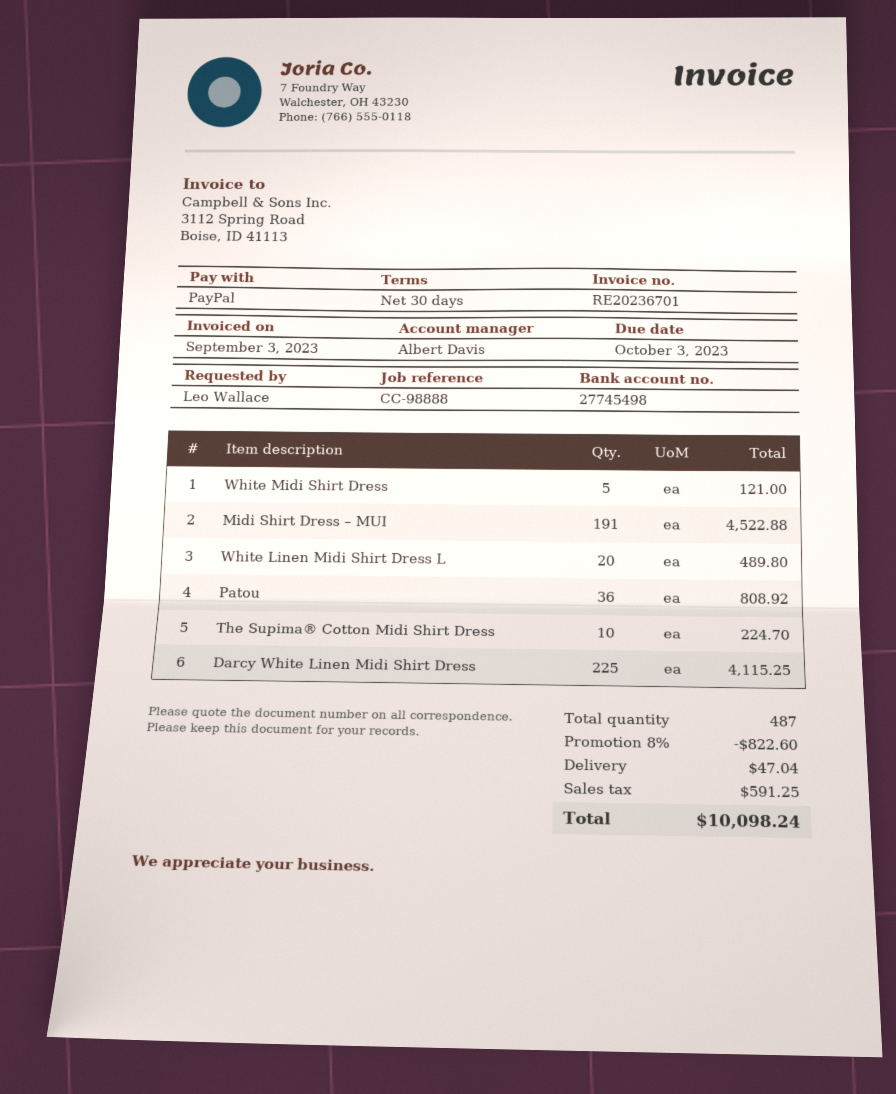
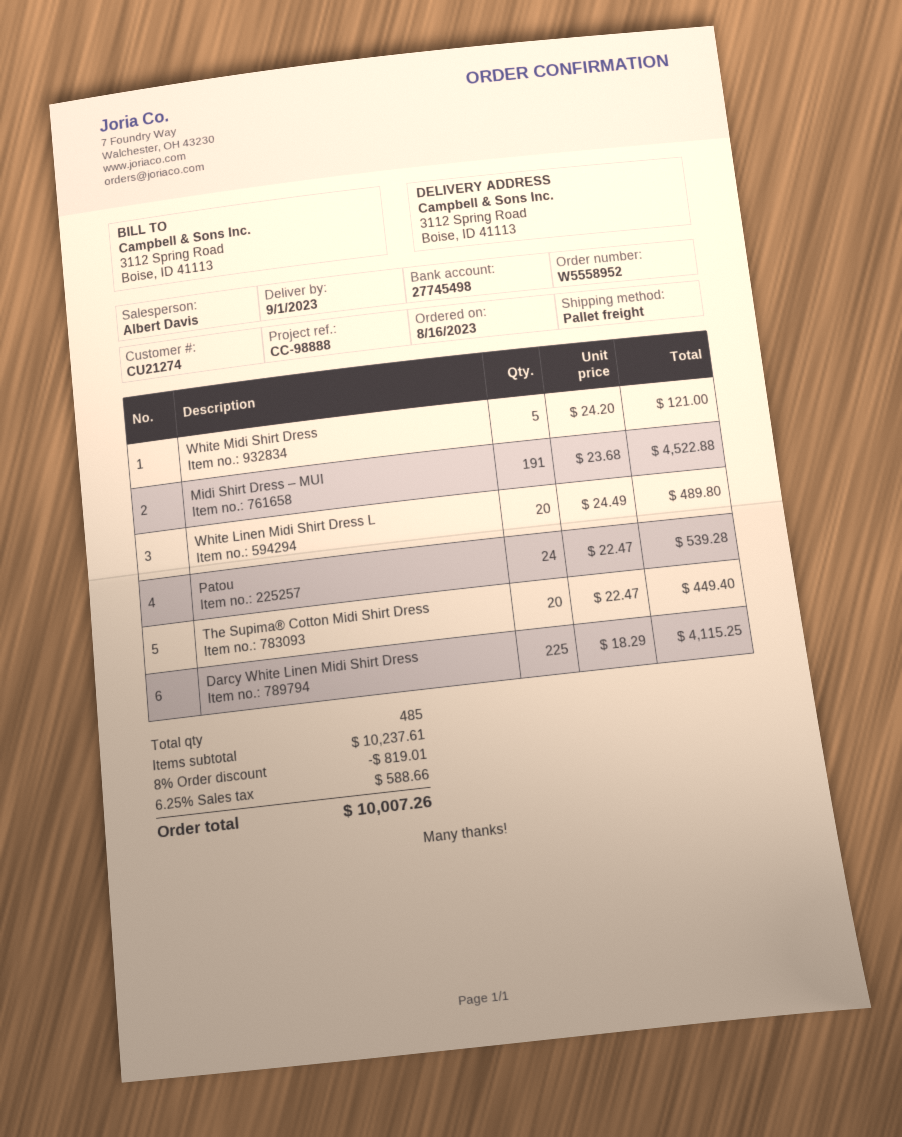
Patou: 36 for 808.92 -> 24 for 539.28
The Supima® Cotton Midi Shirt Dress: 10 for 224.70 -> 20 for 449.40
total quantity: 487 -> 485
discount: 8% = 822.60 -> 8% = 819.01
shipping: 47.04 -> none
tax: 591.25 -> 588.66
total: 10098.24 -> 10007.26

